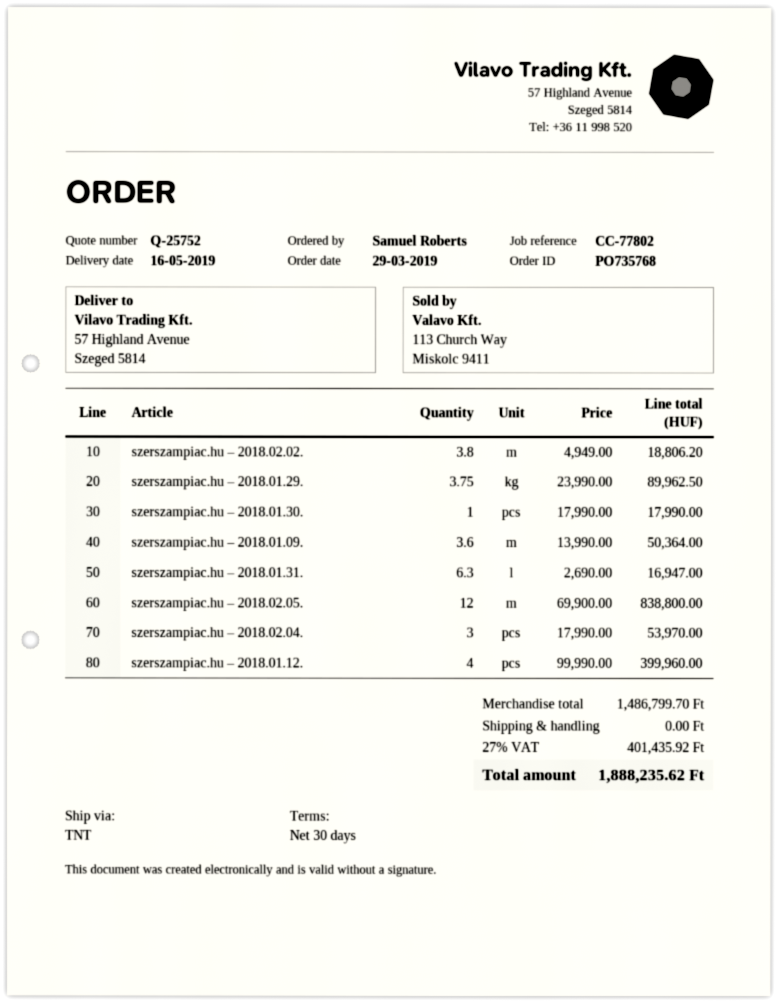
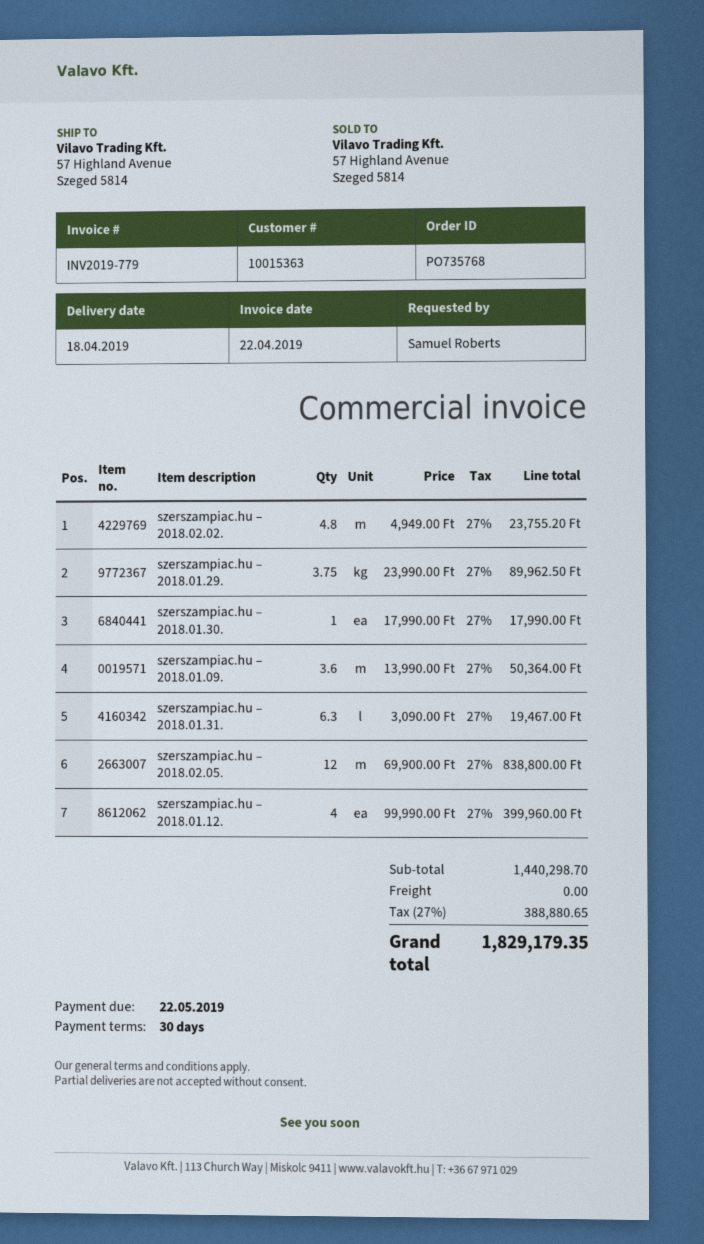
delivery date: 2019-05-16 -> 2019-04-18
szerszampiac.hu – 2018.02.02.: 3.8 x 4949.00 = 18806.20 -> 4.8 x 4949.00 = 23755.20
szerszampiac.hu – 2018.01.31.: 6.3 x 2690.00 = 16947.00 -> 6.3 x 3090.00 = 19467.00
szerszampiac.hu – 2018.02.04.: 3 x 17990.00 = 53970.00 -> none
subtotal: 1486799.70 -> 1440298.70
tax: 27% = 401435.92 -> 27% = 388880.65
total: 1888235.62 -> 1829179.35

